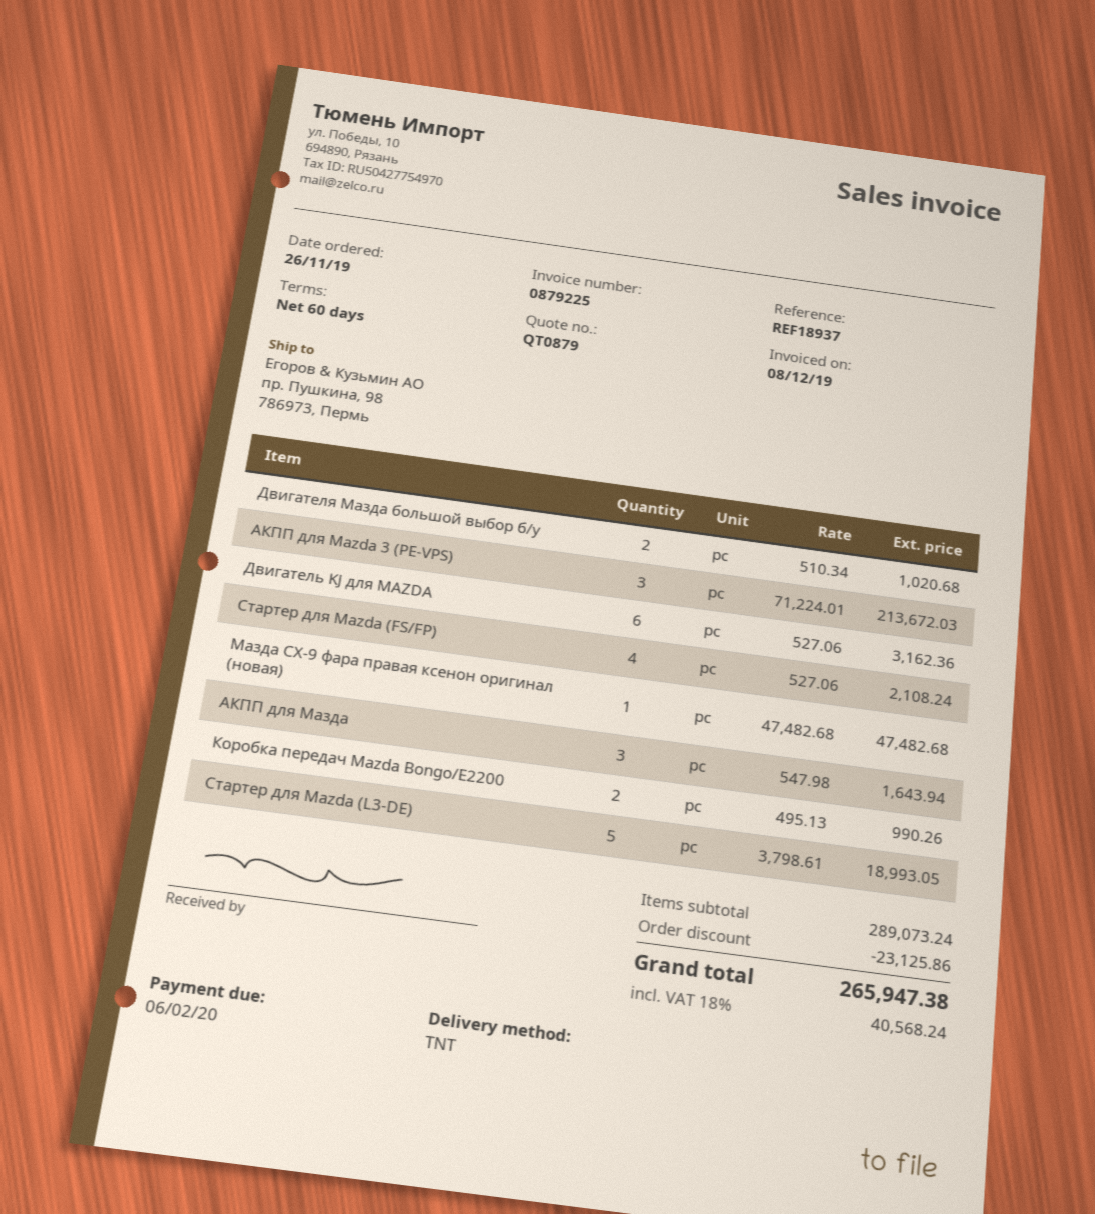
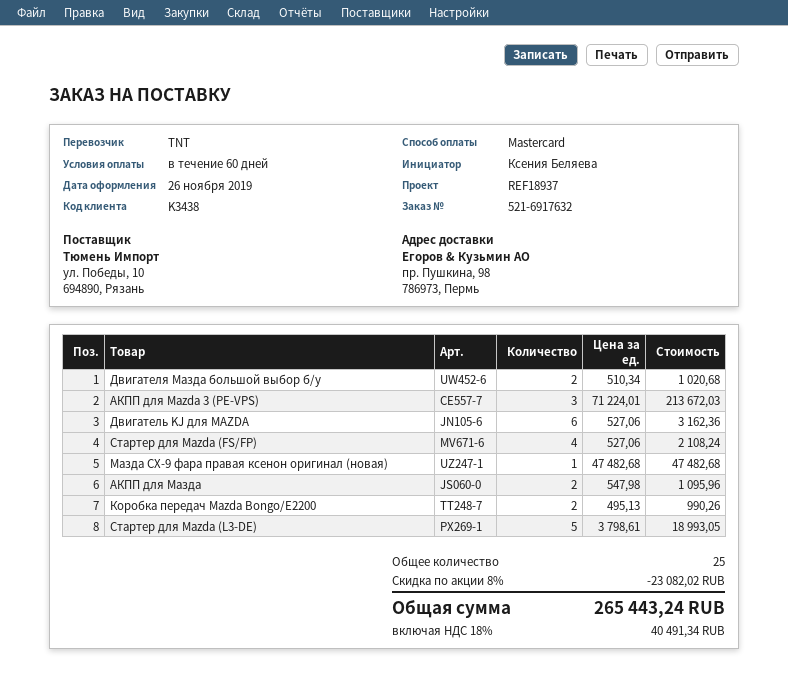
АКПП для Мазда: 3 x 547.98 = 1643.94 -> 2 x 547.98 = 1095.96
discount: 23125.86 -> 23082.02
tax: 18% = 40568.24 -> 18% = 40491.34
total: 265947.38 -> 265443.24

